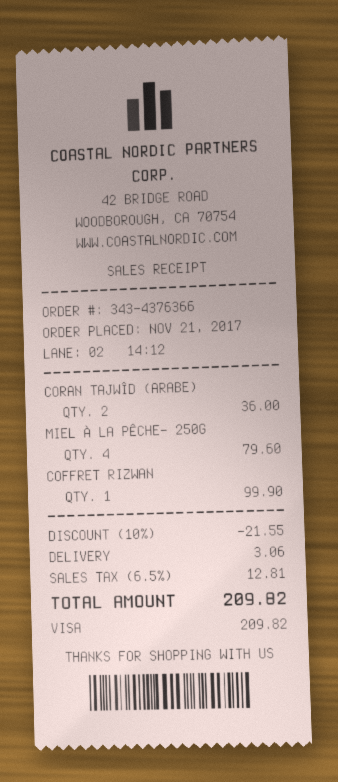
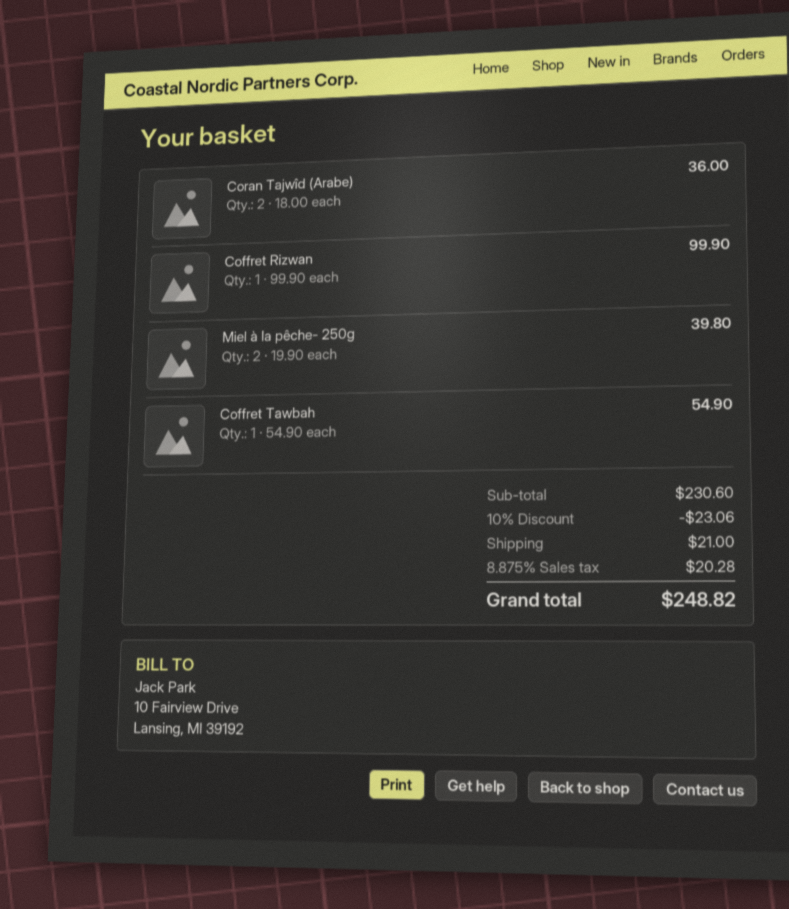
MIEL À LA PÊCHE- 250G: 4 for 79.60 -> 2 for 39.80
Coffret Tawbah: none -> 1 for 54.90
discount: 10% = 21.55 -> 10% = 23.06
shipping: 3.06 -> 21.00
tax: 6.5% = 12.81 -> 8.875% = 20.28
total: 209.82 -> 248.82

